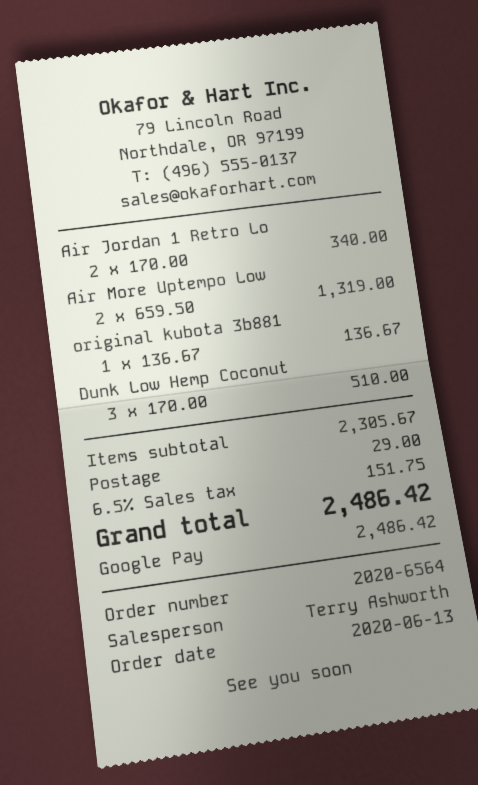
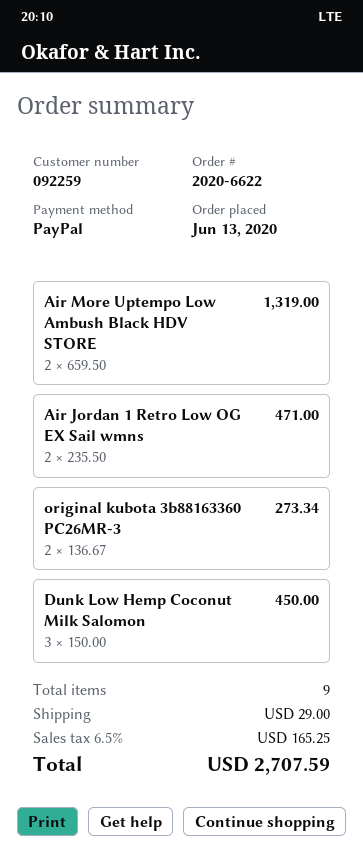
order number: 2020-6564 -> 2020-6622
payment method: Google Pay -> PayPal
Air Jordan 1 Retro Lo: 2 x 170.00 = 340.00 -> 2 x 235.50 = 471.00
original kubota 3b881: 1 x 136.67 = 136.67 -> 2 x 136.67 = 273.34
Dunk Low Hemp Coconut: 3 x 170.00 = 510.00 -> 3 x 150.00 = 450.00
tax: 6.5% = 151.75 -> 6.5% = 165.25
total: 2486.42 -> 2707.59

